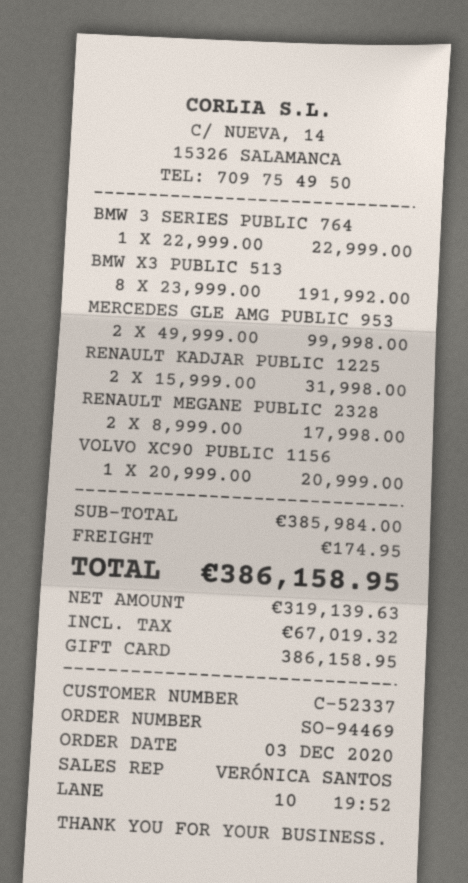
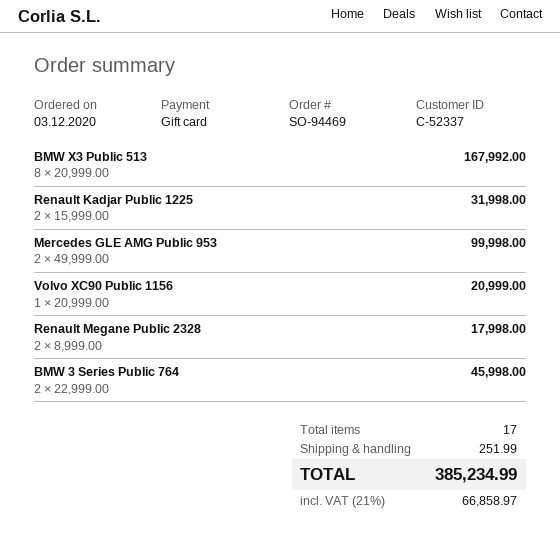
BMW 3 SERIES PUBLIC 764: 1 x 22999.00 = 22999.00 -> 2 x 22999.00 = 45998.00
BMW X3 PUBLIC 513: 8 x 23999.00 = 191992.00 -> 8 x 20999.00 = 167992.00
shipping: 174.95 -> 251.99
tax: 67019.32 -> 66858.97
total: 386158.95 -> 385234.99

